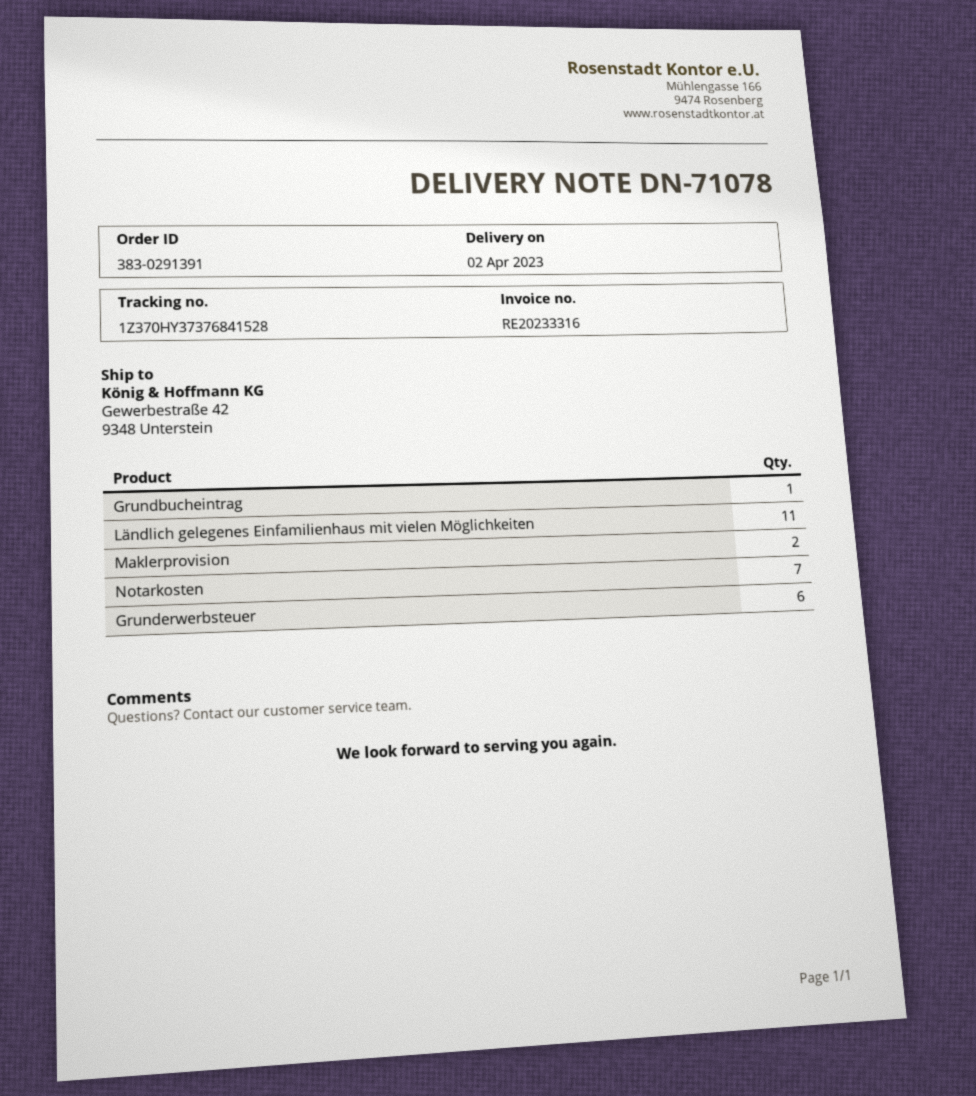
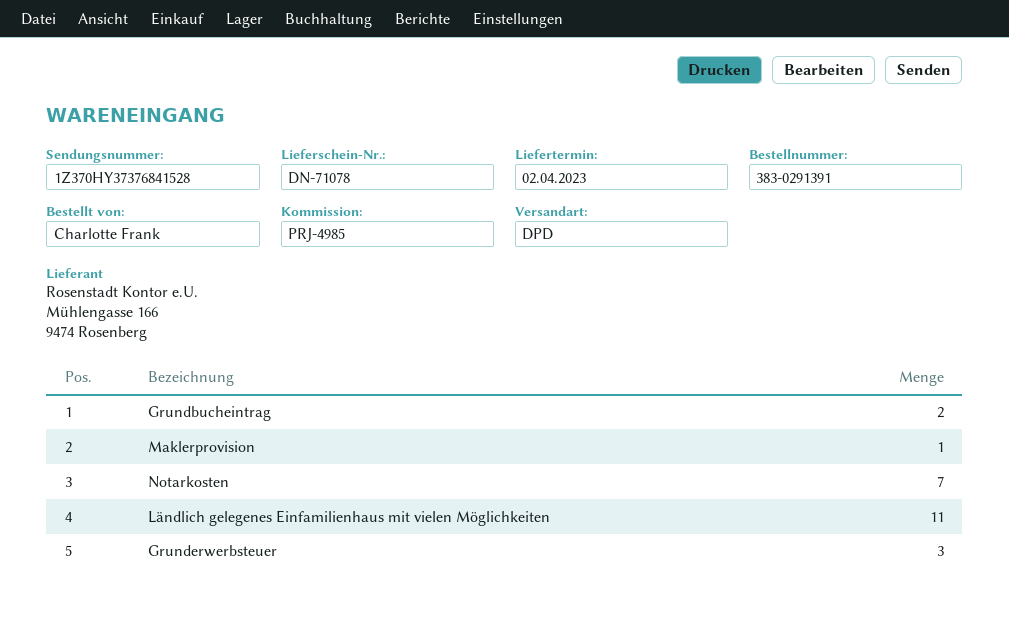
Grundbucheintrag: 1 -> 2
Maklerprovision: 2 -> 1
Grunderwerbsteuer: 6 -> 3

